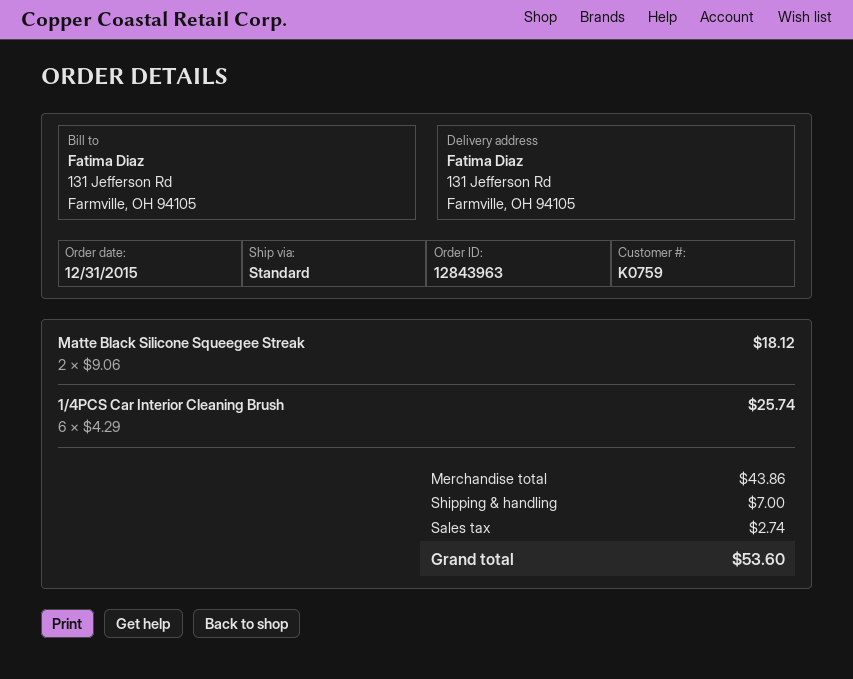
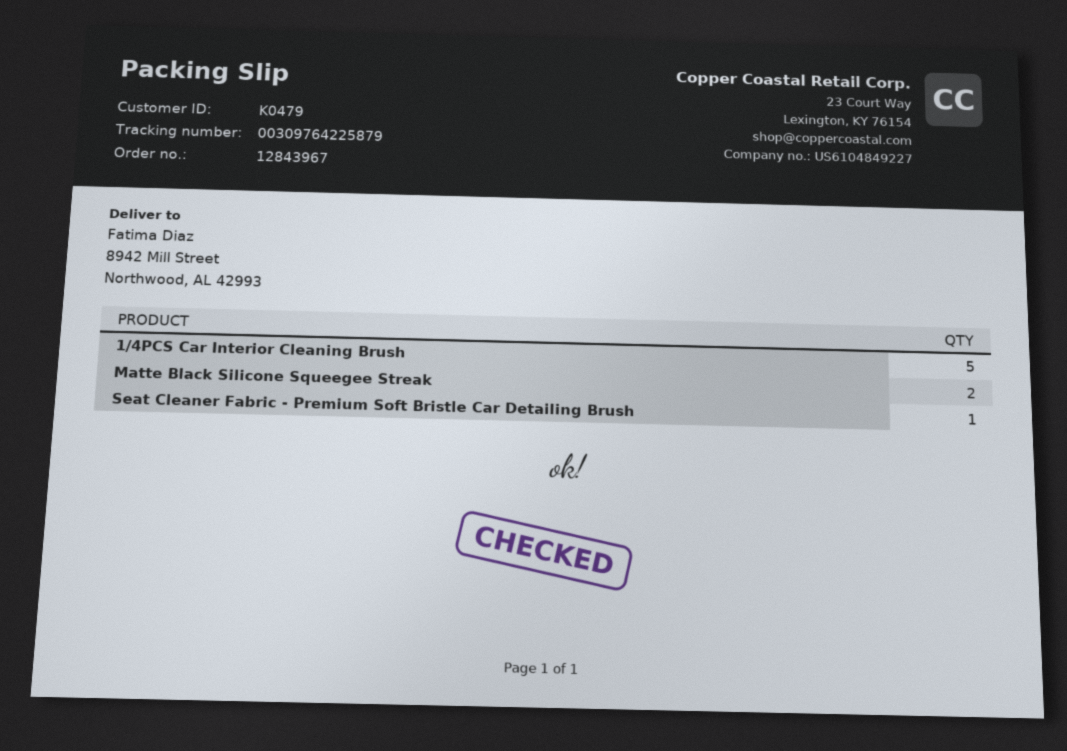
order number: 12843963 -> 12843967
customer number: K0759 -> K0479
ship to: 131 Jefferson Rd, Farmville, OH 94105 -> 8942 Mill Street, Northwood, AL 42993
1/4PCS Car Interior Cleaning Brush: 6 -> 5
Seat Cleaner Fabric - Premium Soft Bristle Car Detailing Brush: none -> 1

